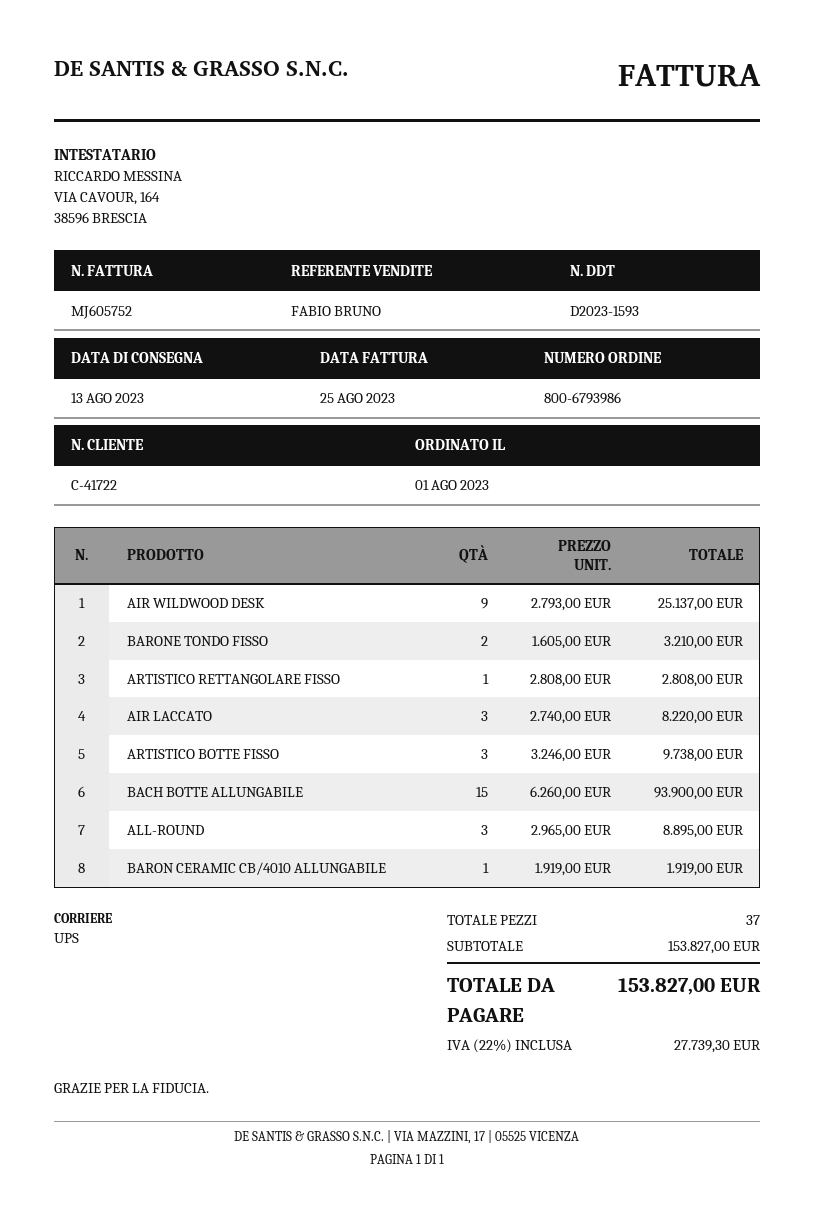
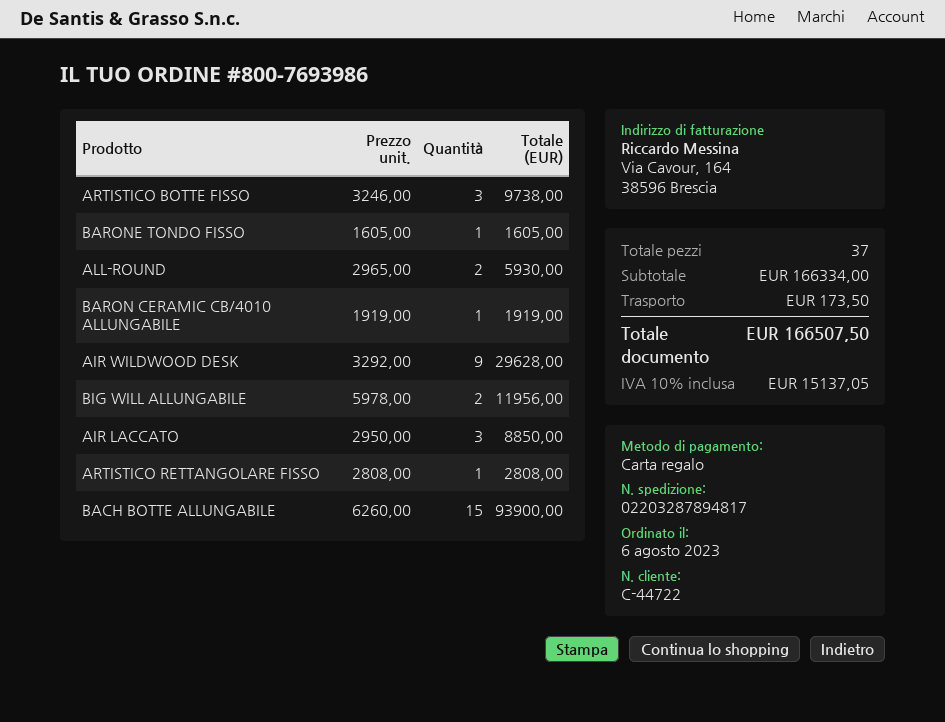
order number: 800-6793986 -> 800-7693986
order date: 2023-08-01 -> 2023-08-06
customer number: C-41722 -> C-44722
AIR WILDWOOD DESK: 9 x 2793.00 = 25137.00 -> 9 x 3292.00 = 29628.00
BARONE TONDO FISSO: 2 x 1605.00 = 3210.00 -> 1 x 1605.00 = 1605.00
AIR LACCATO: 3 x 2740.00 = 8220.00 -> 3 x 2950.00 = 8850.00
ALL-ROUND: 3 x 2965.00 = 8895.00 -> 2 x 2965.00 = 5930.00
BIG WILL ALLUNGABILE: none -> 2 x 5978.00 = 11956.00
subtotal: 153827.00 -> 166334.00
shipping: none -> 173.50
tax: 22% = 27739.30 -> 10% = 15137.05
total: 153827.00 -> 166507.50

